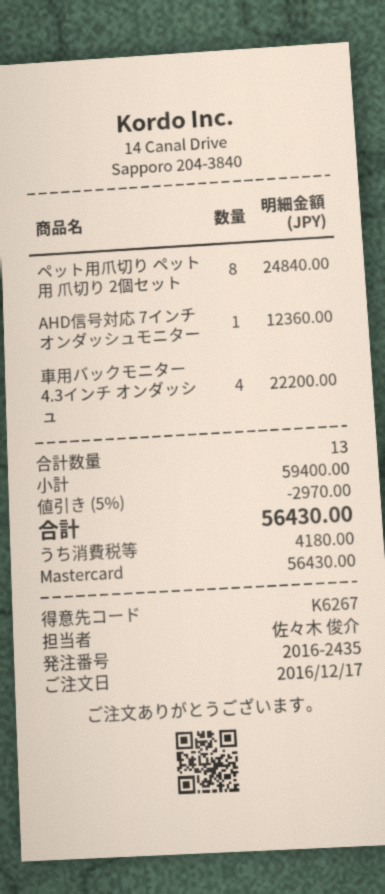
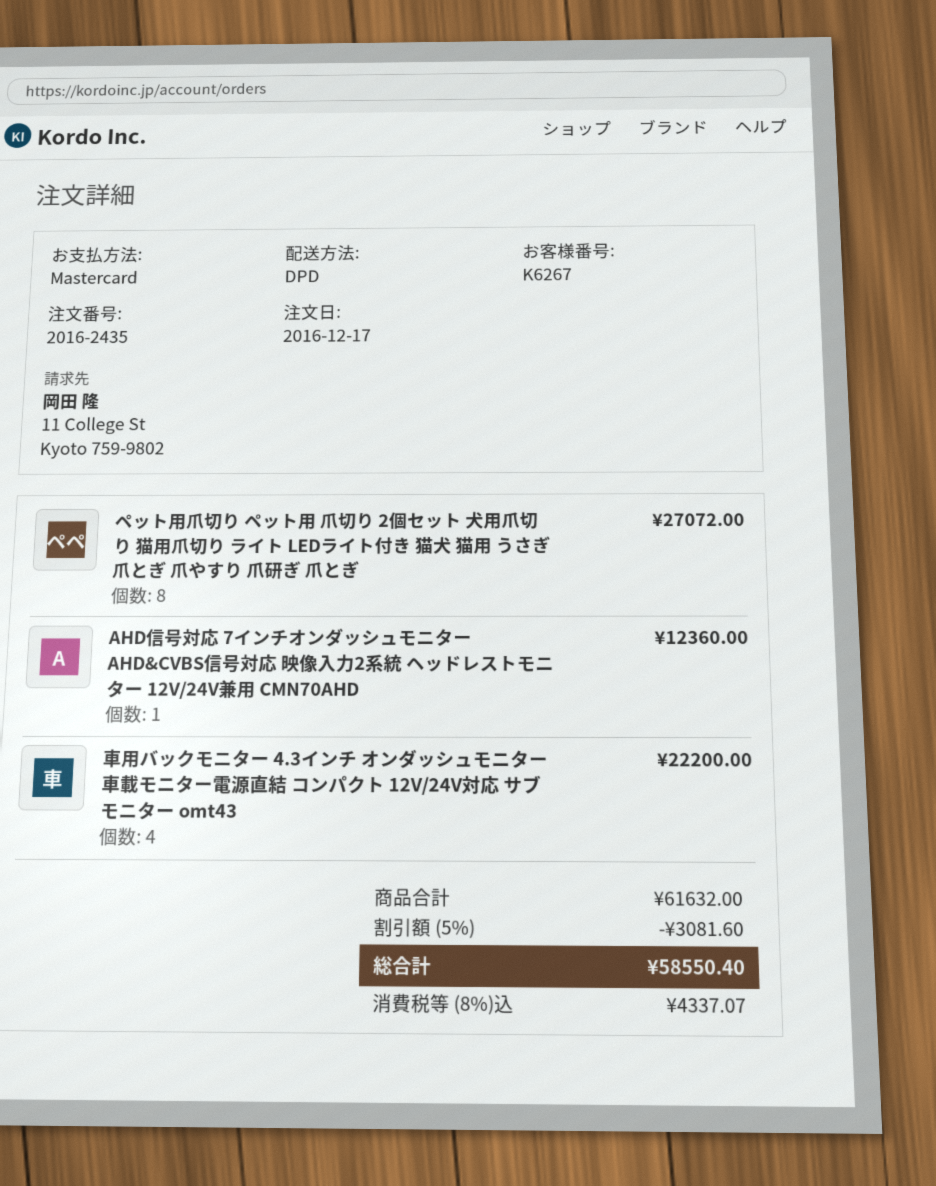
ペット用爪切り ペット用 爪切り 2個セット: 8 for 24840.00 -> 8 for 27072.00
subtotal: 59400.00 -> 61632.00
discount: 5% = 2970.00 -> 5% = 3081.60
tax: 4180.00 -> 4337.07
total: 56430.00 -> 58550.40

